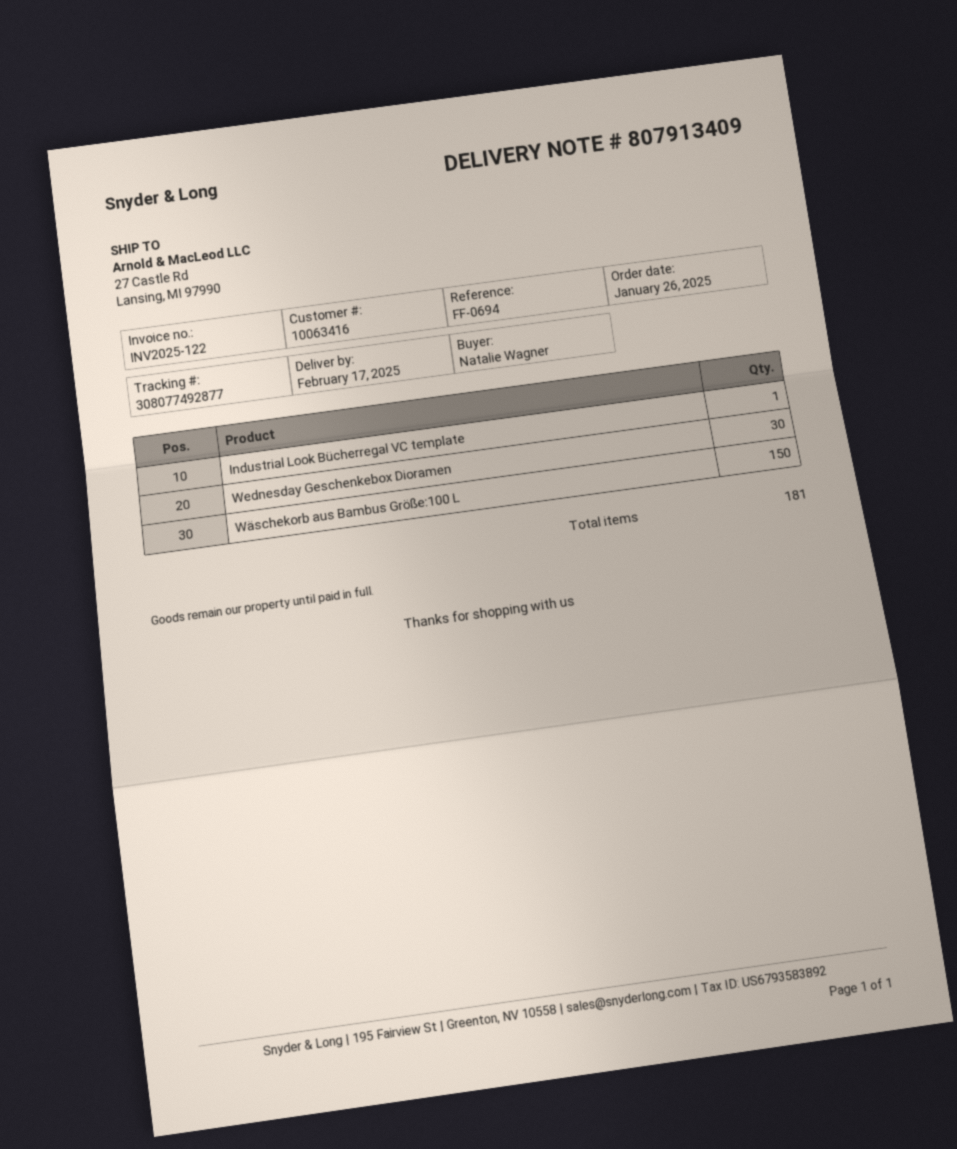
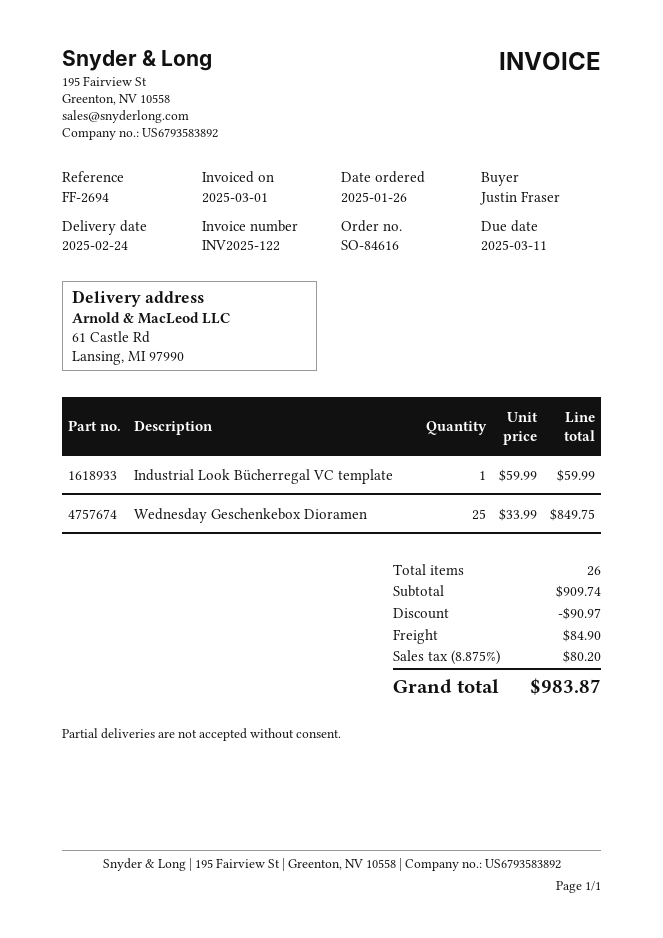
delivery date: 2025-02-17 -> 2025-02-24
reference: FF-0694 -> FF-2694
ordered by: Natalie Wagner -> Justin Fraser
ship to: 27 Castle Rd, Lansing, MI 97990 -> 61 Castle Rd, Lansing, MI 97990
Wednesday Geschenkebox Dioramen: 30 -> 25
Wäschekorb aus Bambus Größe:100 L: 150 -> none
total quantity: 181 -> 26

